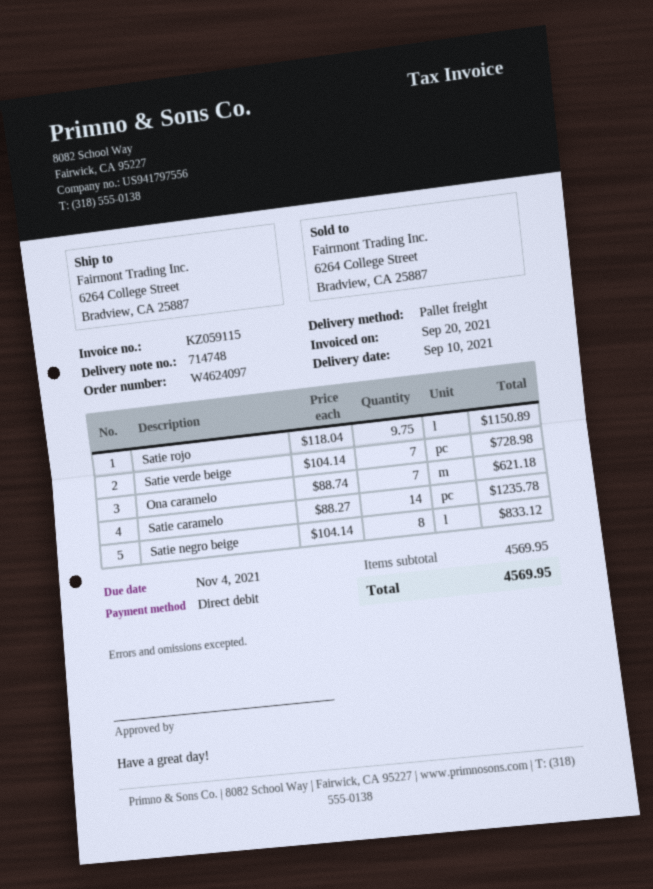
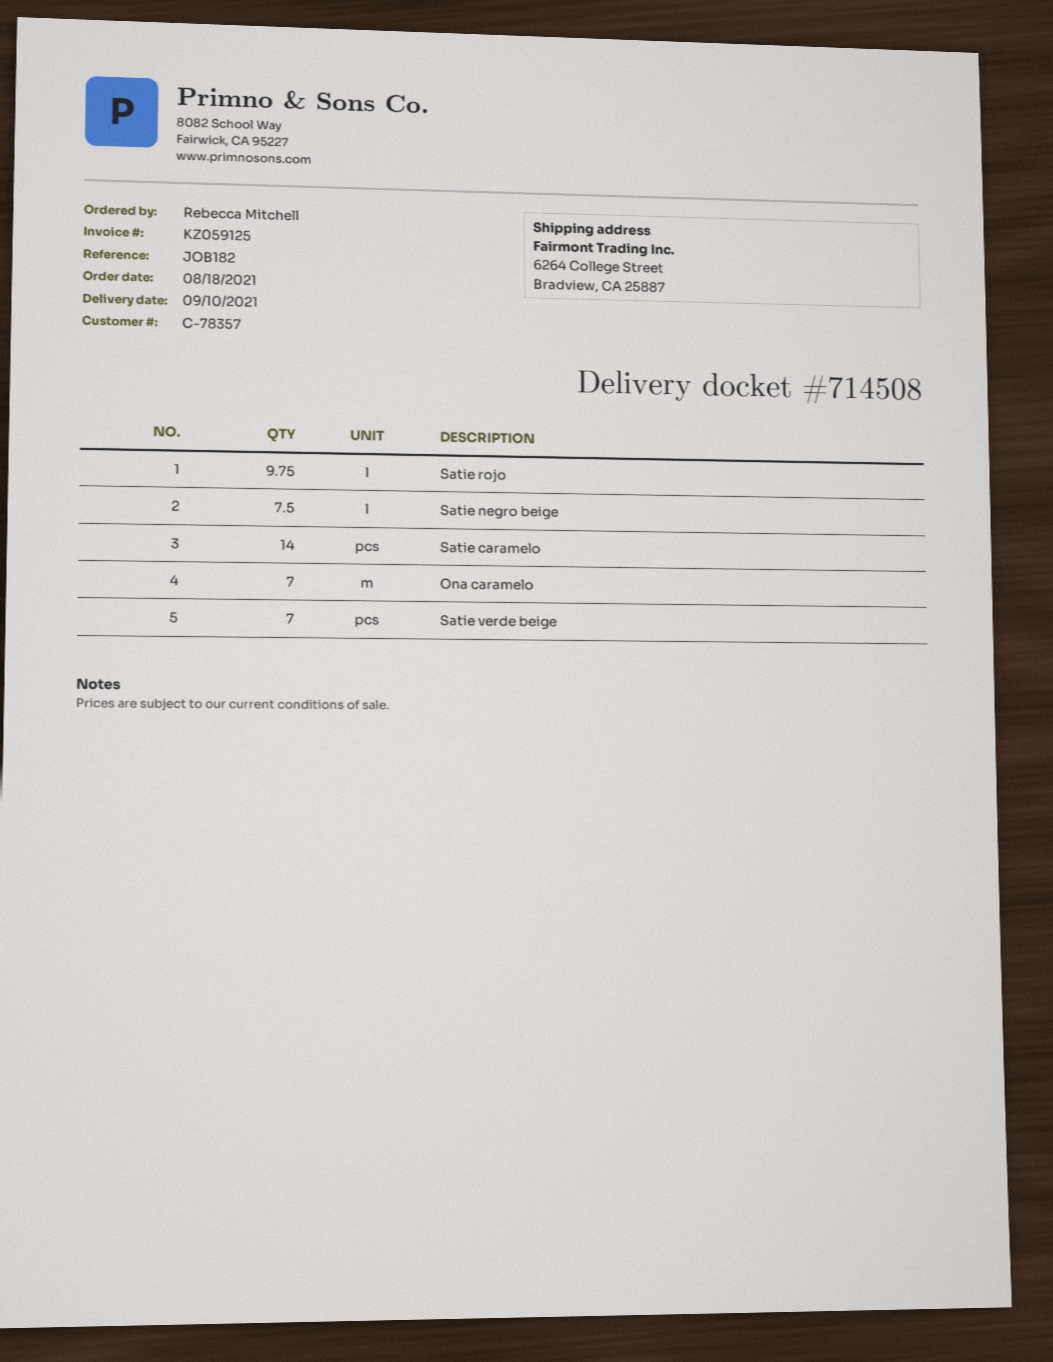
delivery note number: 714748 -> 714508
invoice number: KZ059115 -> KZ059125
Satie negro beige: 8 -> 7.5

